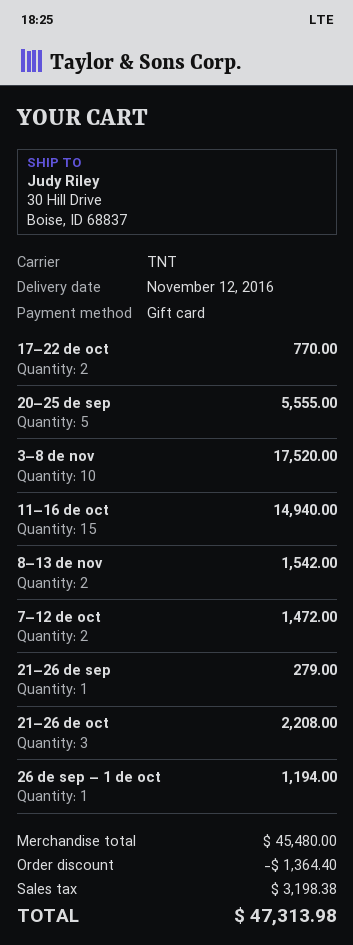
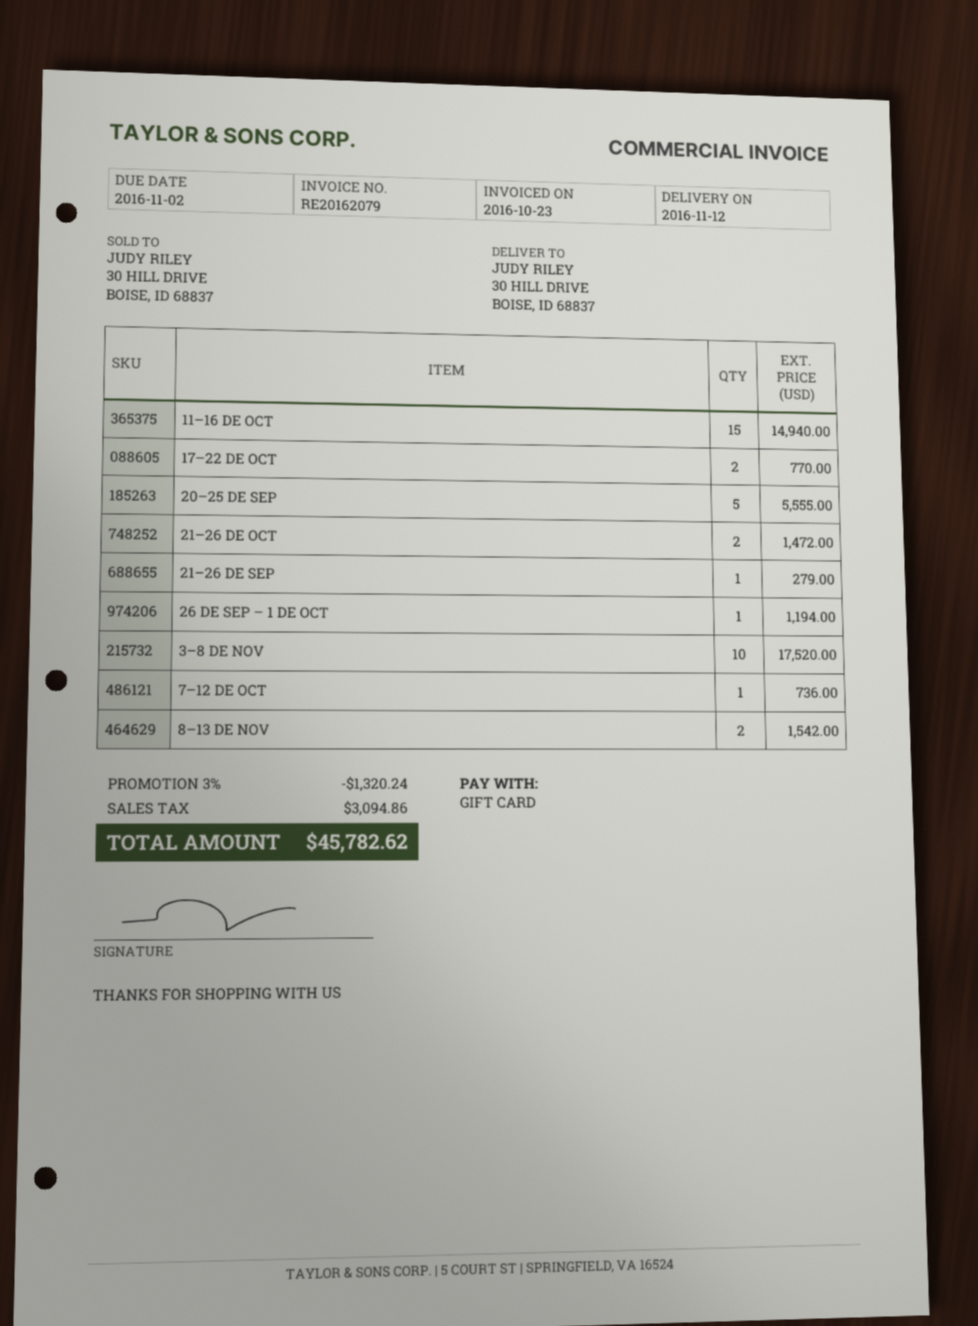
7–12 de oct: 2 for 1472.00 -> 1 for 736.00
21–26 de oct: 3 for 2208.00 -> 2 for 1472.00
discount: 1364.40 -> 1320.24
tax: 3198.38 -> 3094.86
total: 47313.98 -> 45782.62

